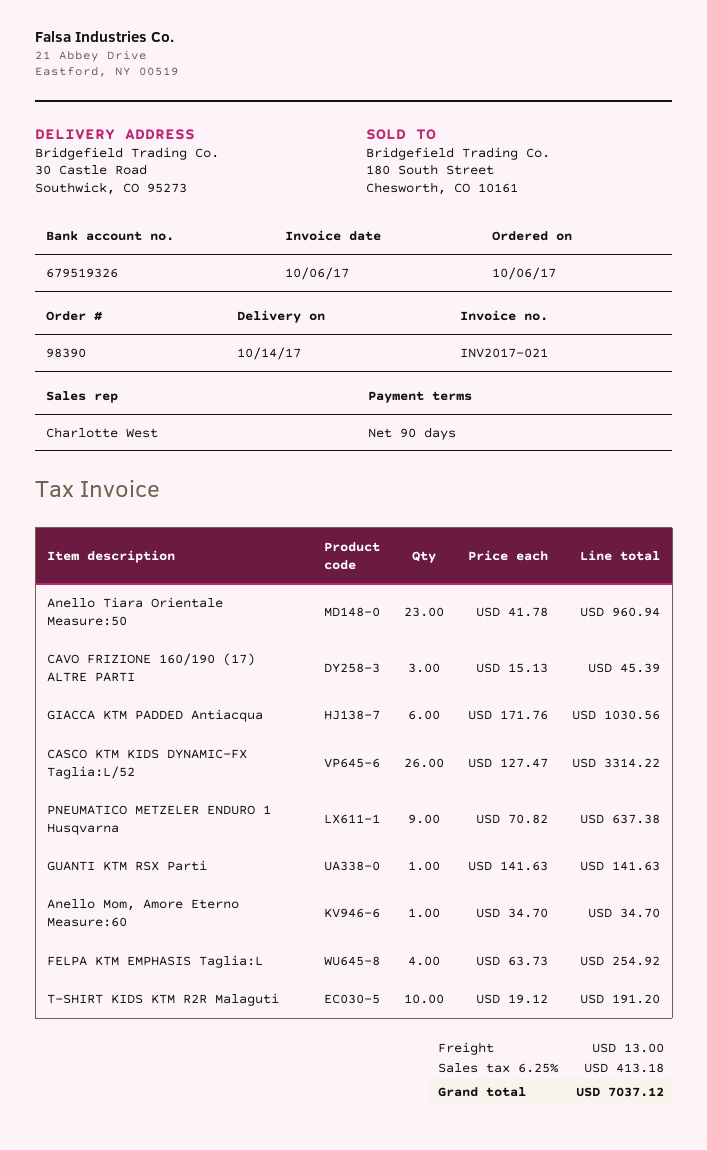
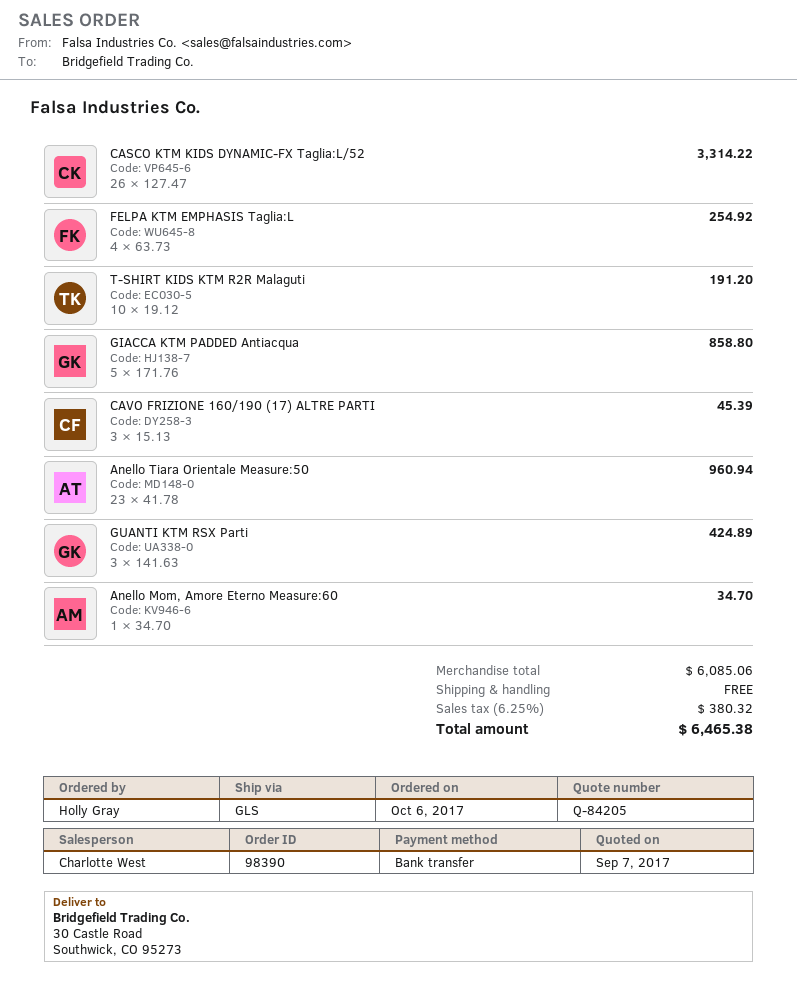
GIACCA KTM PADDED Antiacqua: 6 x 171.76 = 1030.56 -> 5 x 171.76 = 858.80
PNEUMATICO METZELER ENDURO 1 Husqvarna: 9 x 70.82 = 637.38 -> none
GUANTI KTM RSX Parti: 1 x 141.63 = 141.63 -> 3 x 141.63 = 424.89
shipping: 13.00 -> 0.00
tax: 6.25% = 413.18 -> 6.25% = 380.32
total: 7037.12 -> 6465.38

